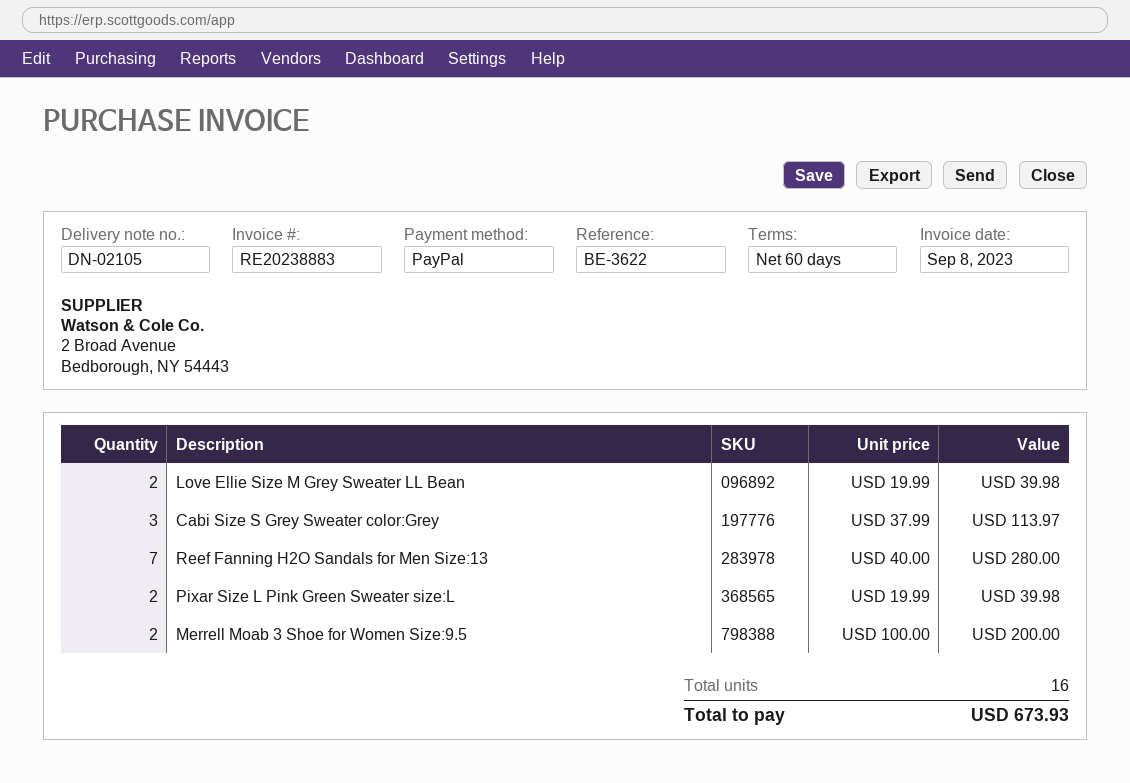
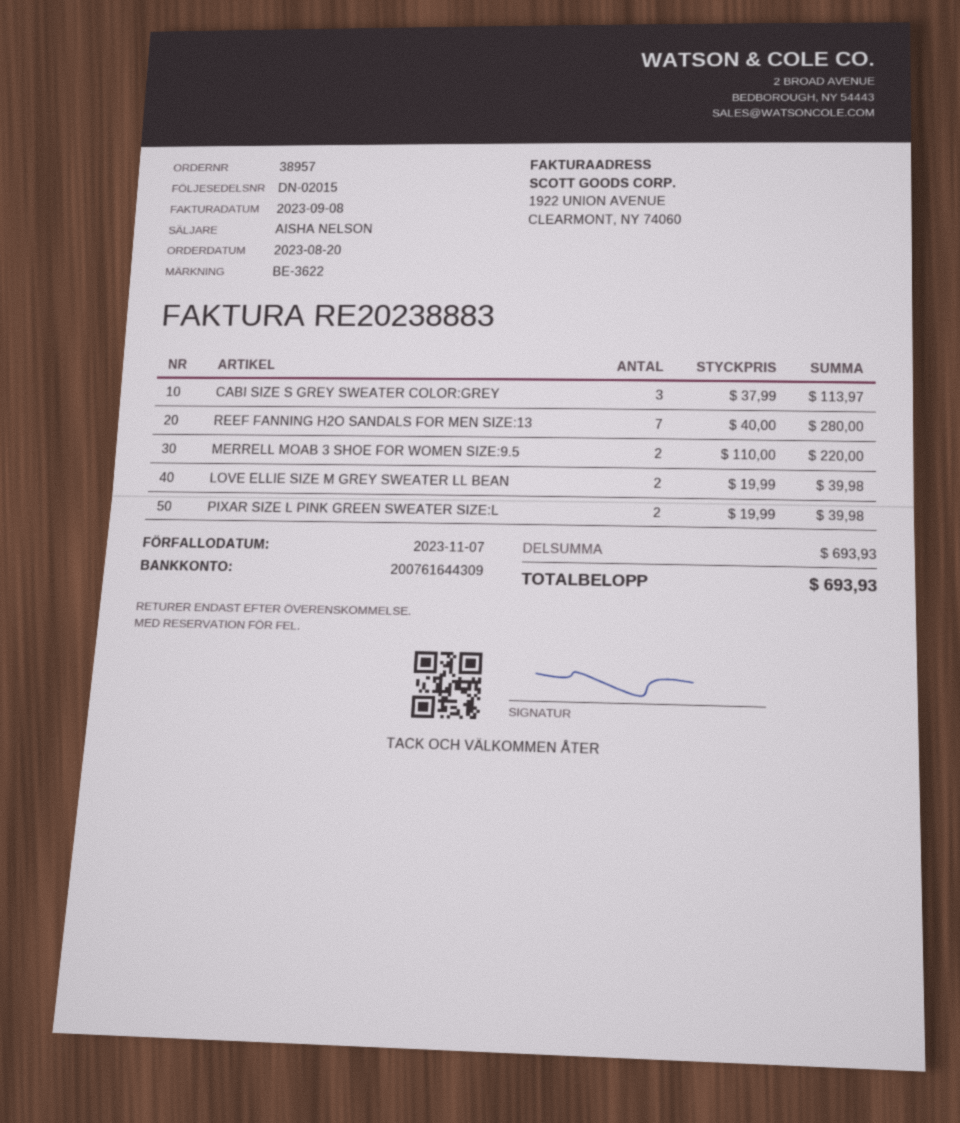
delivery note number: DN-02105 -> DN-02015
Merrell Moab 3 Shoe for Women Size:9.5: 2 x 100.00 = 200.00 -> 2 x 110.00 = 220.00
total: 673.93 -> 693.93

